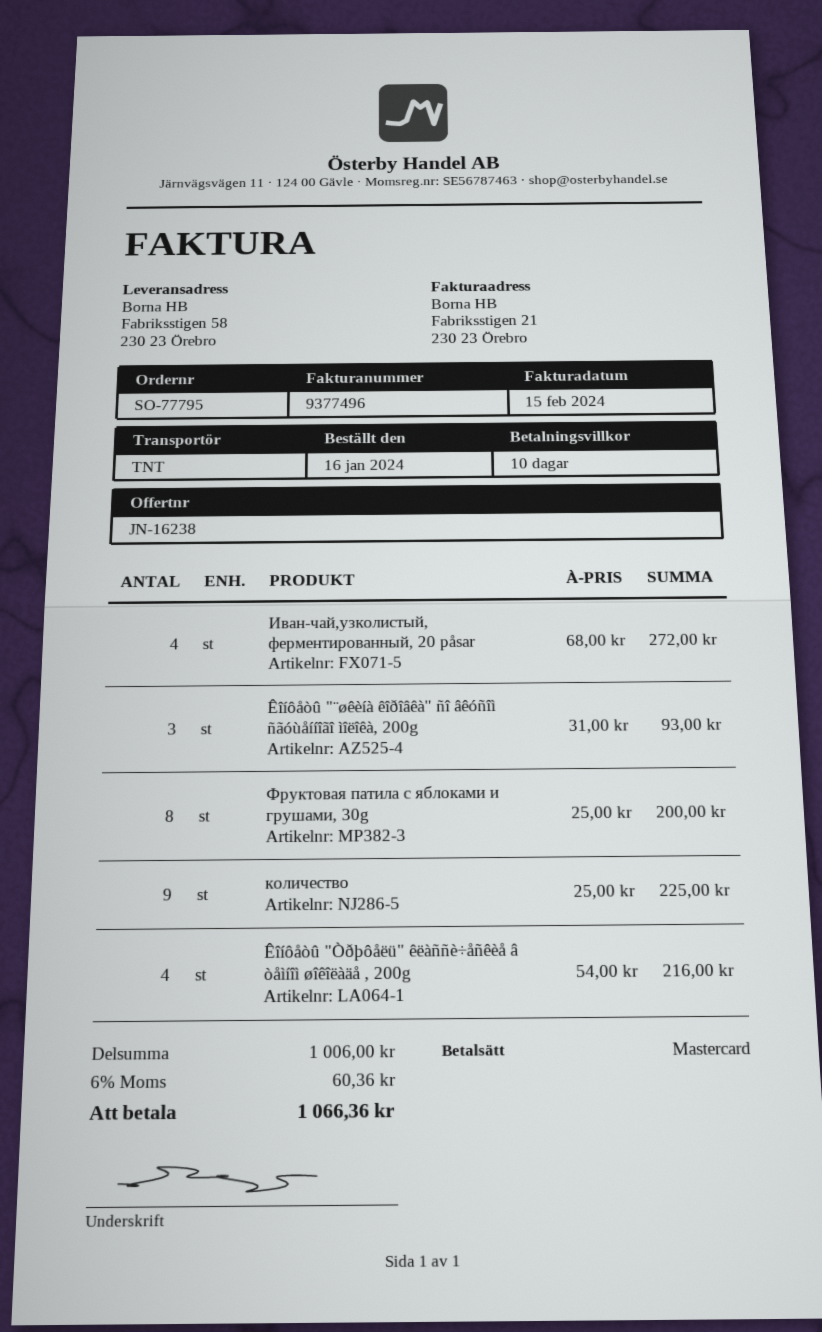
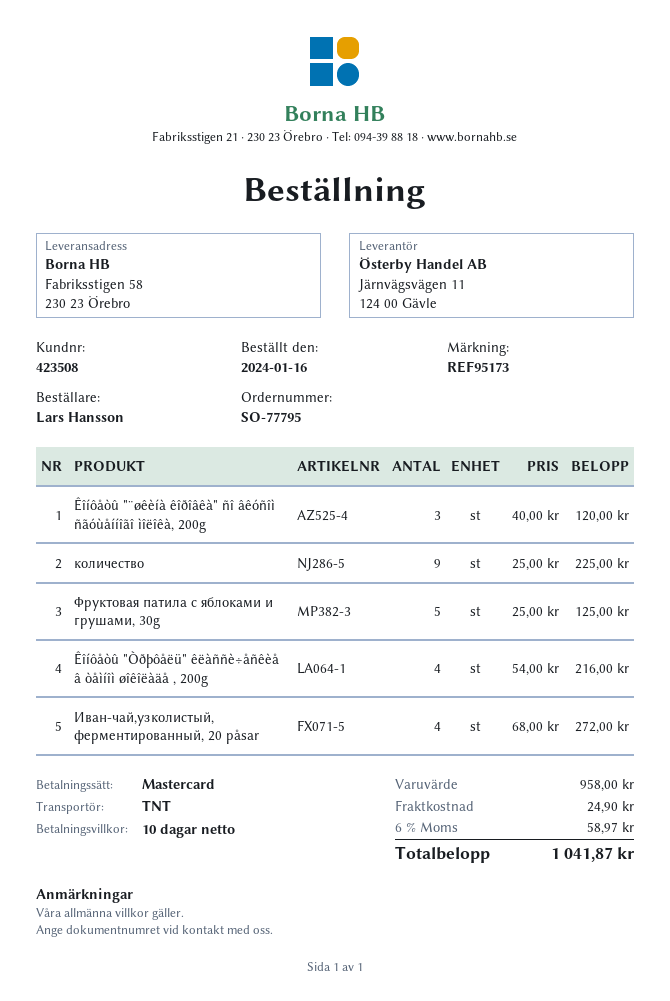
Êîíôåòû "¨øêèíà êîðîâêà" ñî âêóñîì ñãóùåííîãî ìîëîêà, 200g: 3 x 31.00 = 93.00 -> 3 x 40.00 = 120.00
Фруктовая патила с яблоками и грушами, 30g: 8 x 25.00 = 200.00 -> 5 x 25.00 = 125.00
subtotal: 1006.00 -> 958.00
shipping: none -> 24.90
tax: 6% = 60.36 -> 6% = 58.97
total: 1066.36 -> 1041.87

